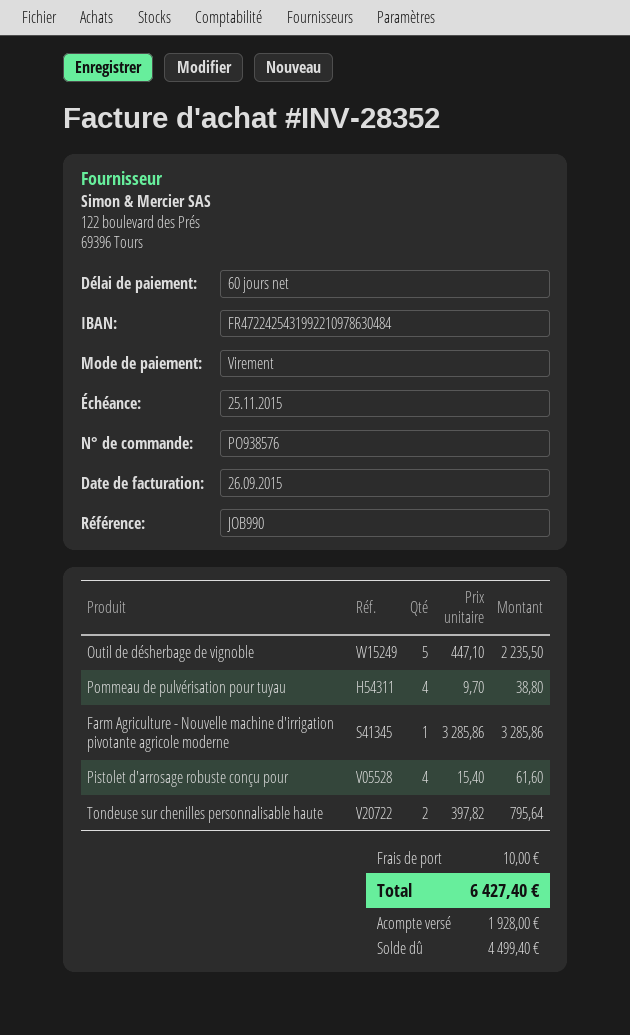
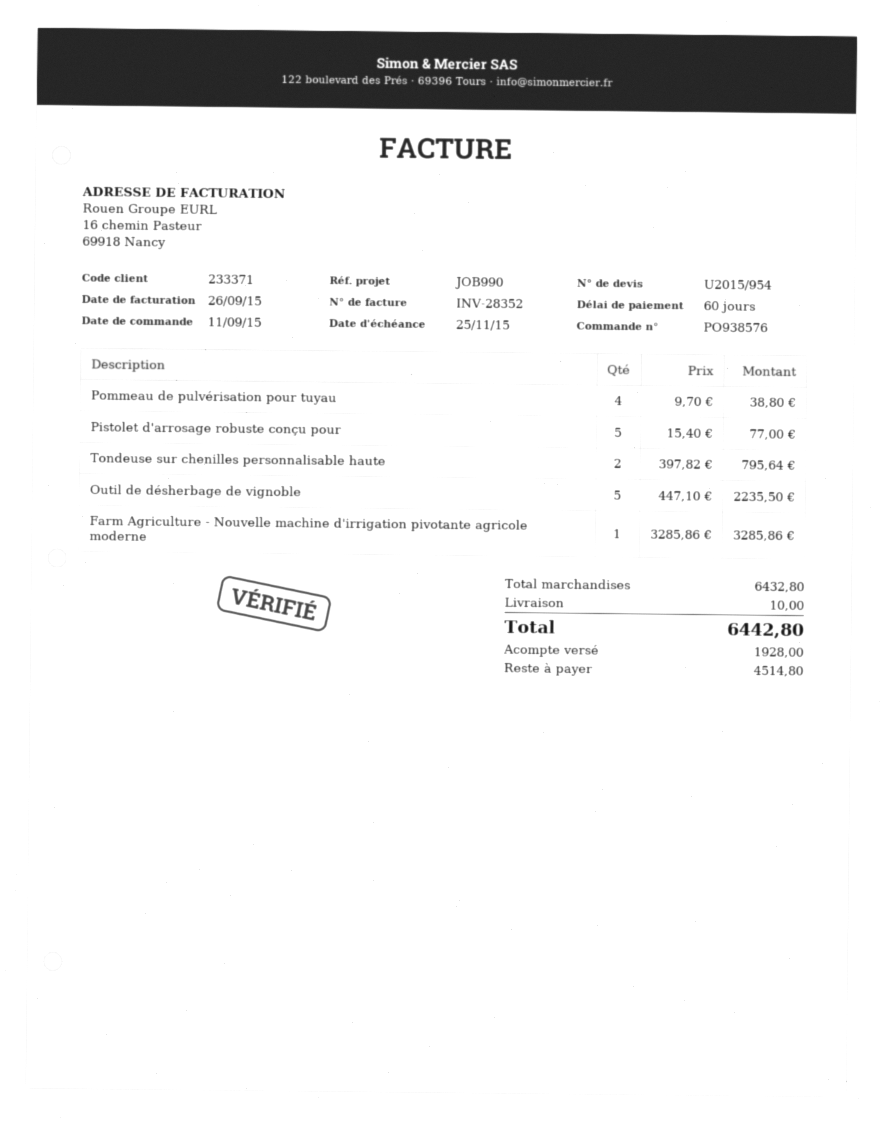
Pistolet d'arrosage robuste conçu pour: 4 x 15.40 = 61.60 -> 5 x 15.40 = 77.00
total: 6427.40 -> 6442.80
balance: 4499.40 -> 4514.80

